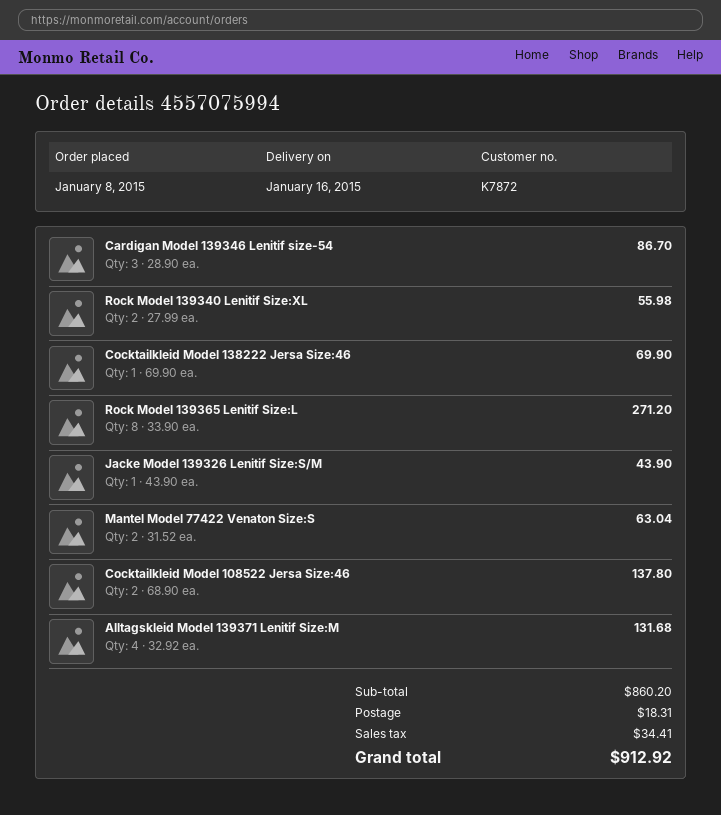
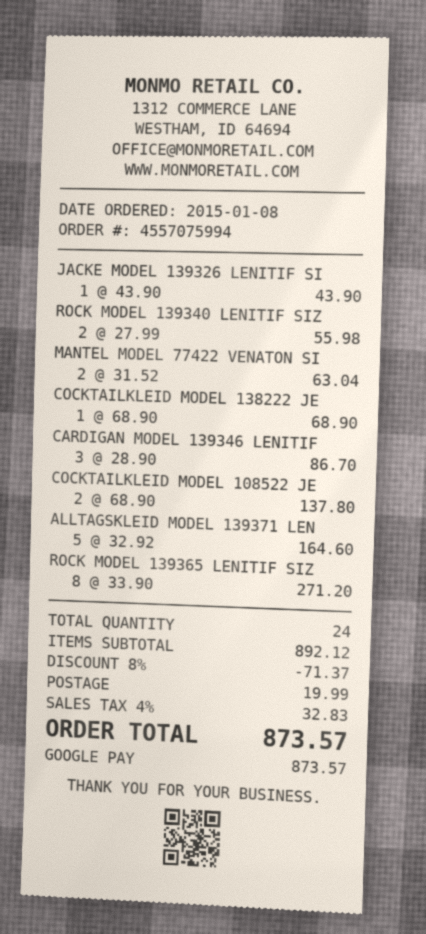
Cocktailkleid Model 138222 Jersa Size:46: 1 x 69.90 = 69.90 -> 1 x 68.90 = 68.90
Alltagskleid Model 139371 Lenitif Size:M: 4 x 32.92 = 131.68 -> 5 x 32.92 = 164.60
subtotal: 860.20 -> 892.12
discount: none -> 8% = 71.37
shipping: 18.31 -> 19.99
tax: 34.41 -> 32.83
total: 912.92 -> 873.57

